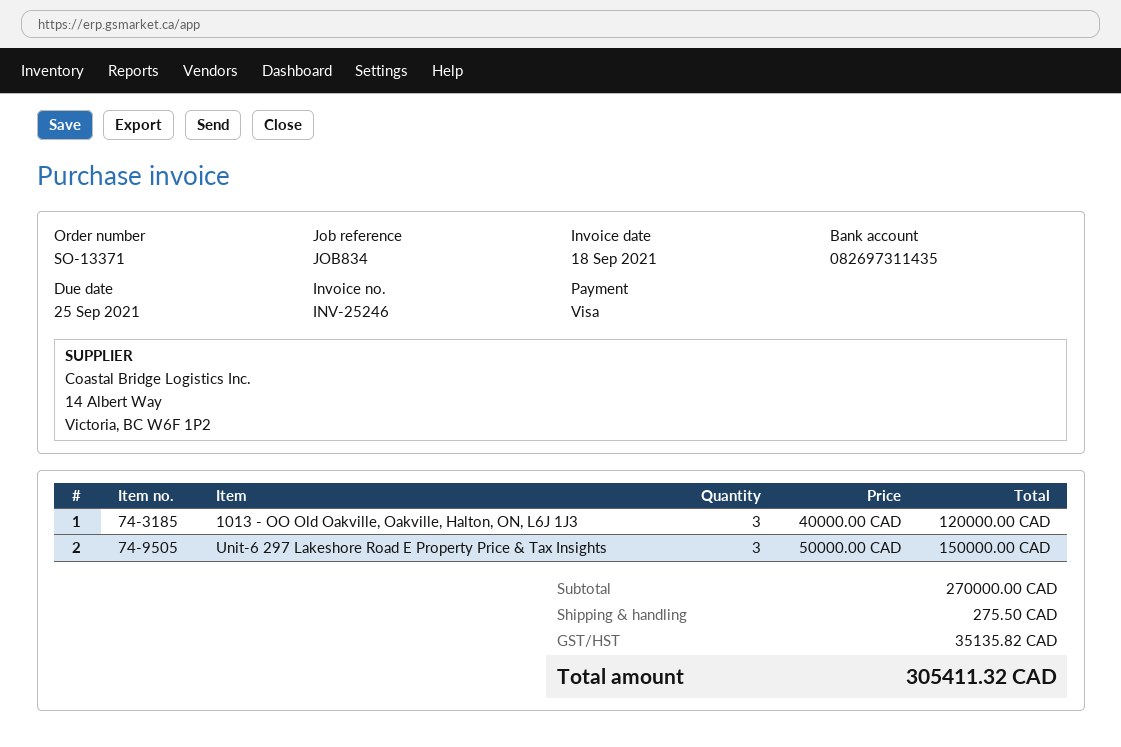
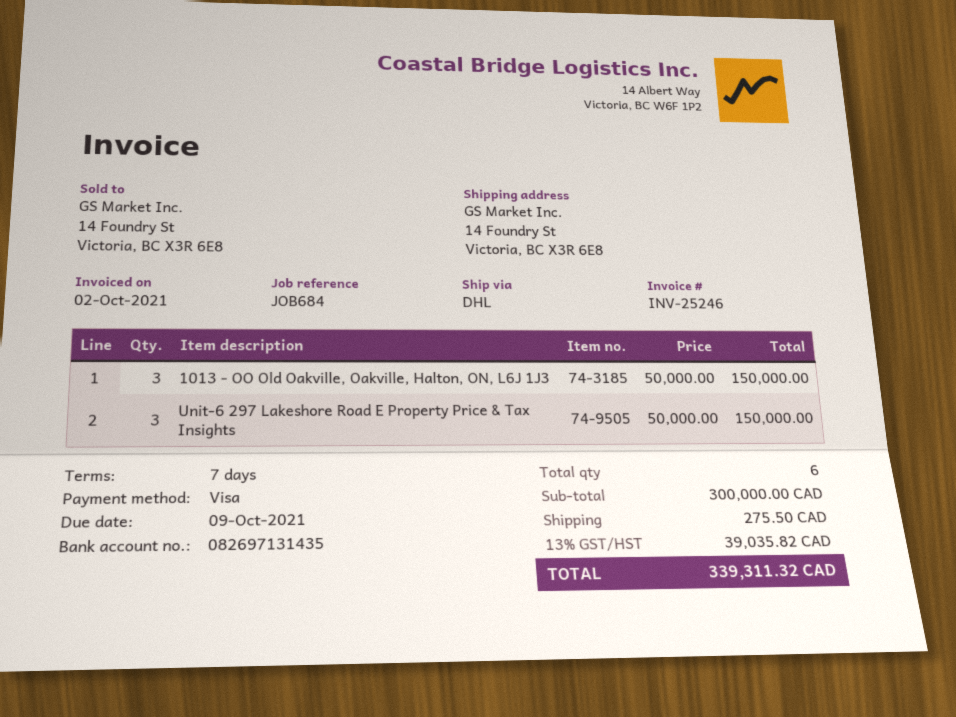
invoice date: 2021-09-18 -> 2021-10-02
due date: 2021-09-25 -> 2021-10-09
reference: JOB834 -> JOB684
bank account: 082697311435 -> 082697131435
1013 - OO Old Oakville, Oakville, Halton, ON, L6J 1J3: 3 x 40000.00 = 120000.00 -> 3 x 50000.00 = 150000.00
subtotal: 270000.00 -> 300000.00
tax: 35135.82 -> 39035.82
total: 305411.32 -> 339311.32

